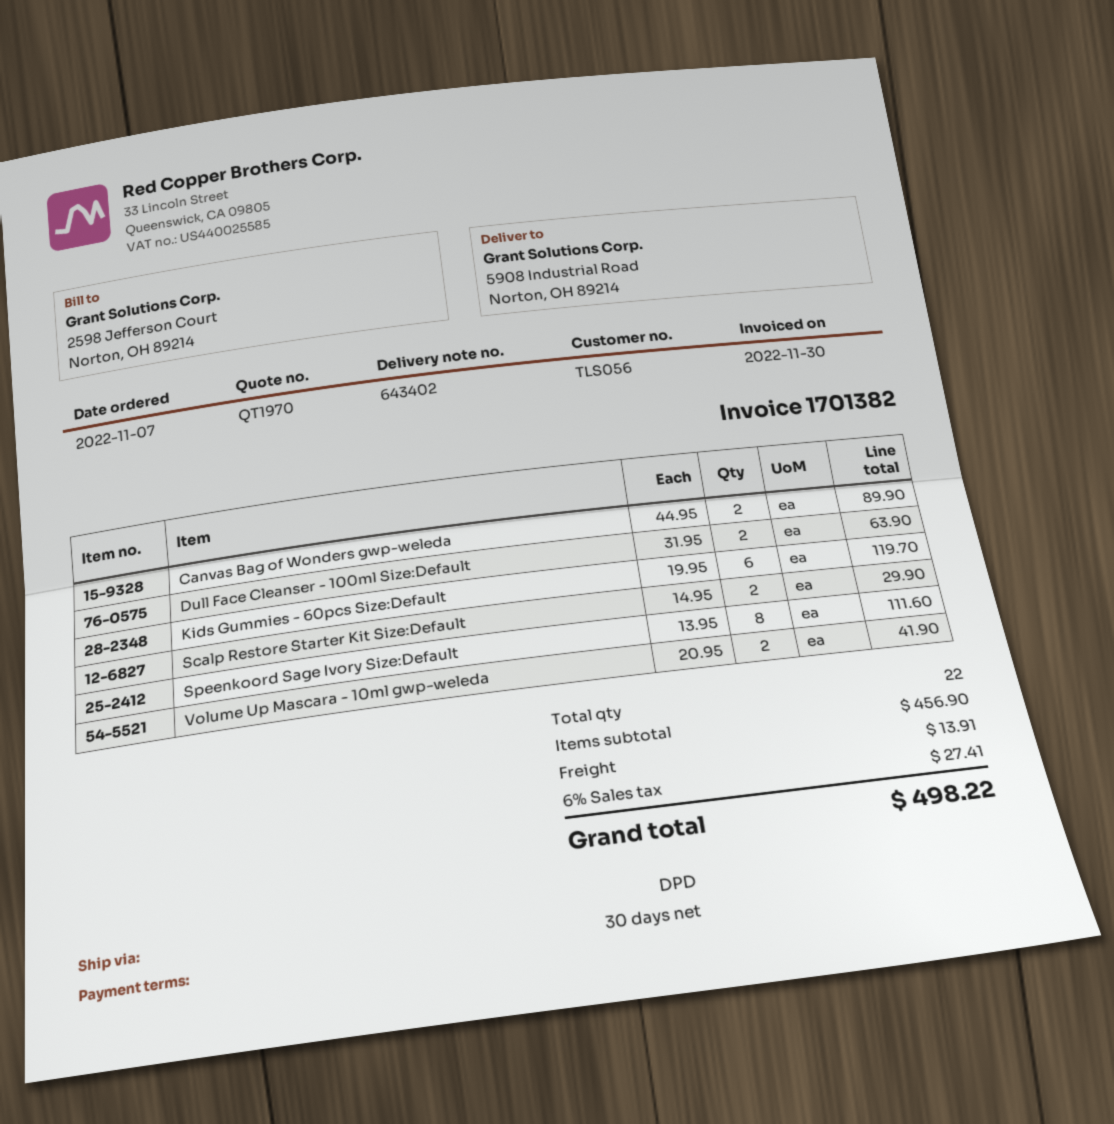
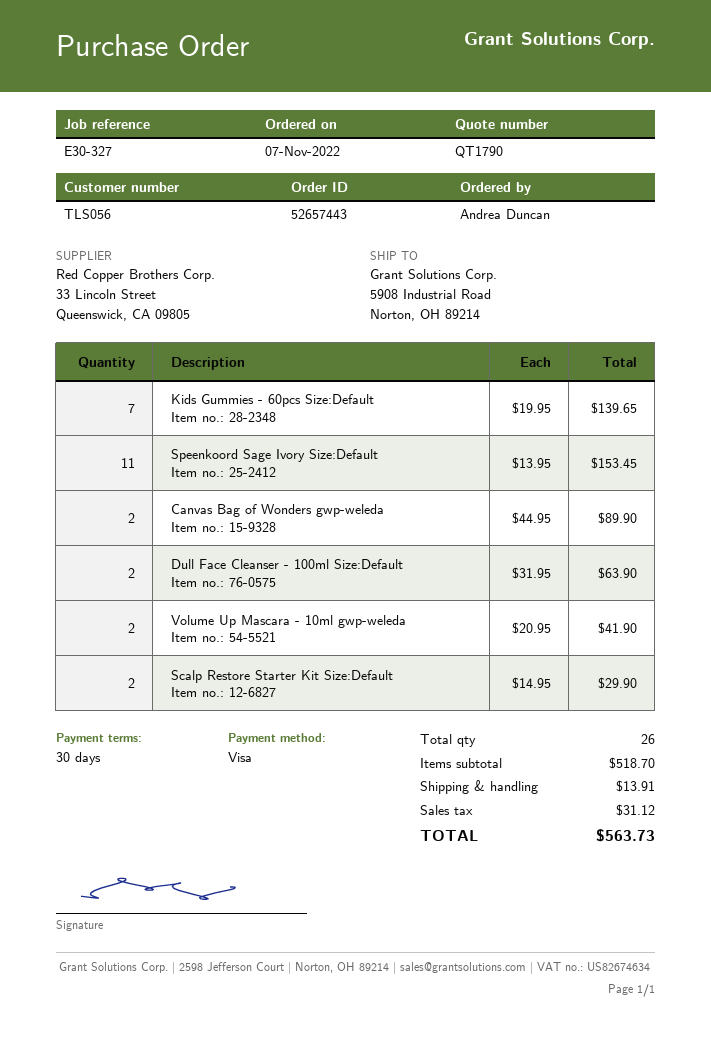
quote number: QT1970 -> QT1790
Kids Gummies - 60pcs Size:Default: 6 x 19.95 = 119.70 -> 7 x 19.95 = 139.65
Speenkoord Sage Ivory Size:Default: 8 x 13.95 = 111.60 -> 11 x 13.95 = 153.45
total quantity: 22 -> 26
subtotal: 456.90 -> 518.70
tax: 27.41 -> 31.12
total: 498.22 -> 563.73

